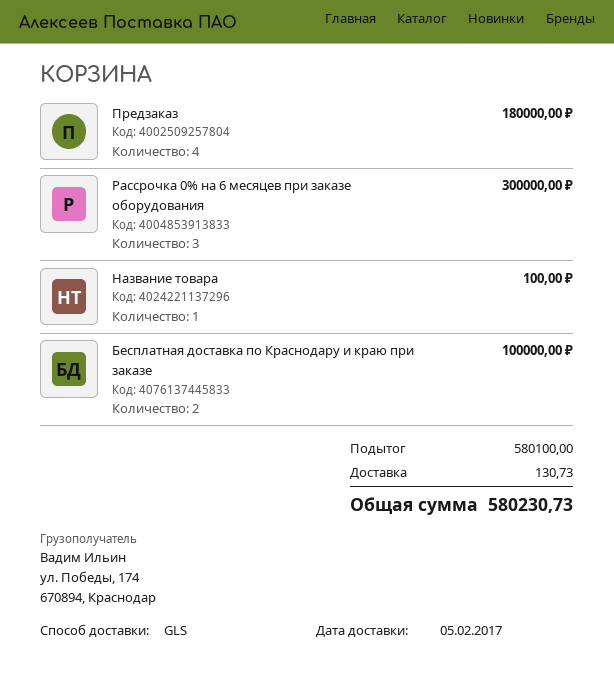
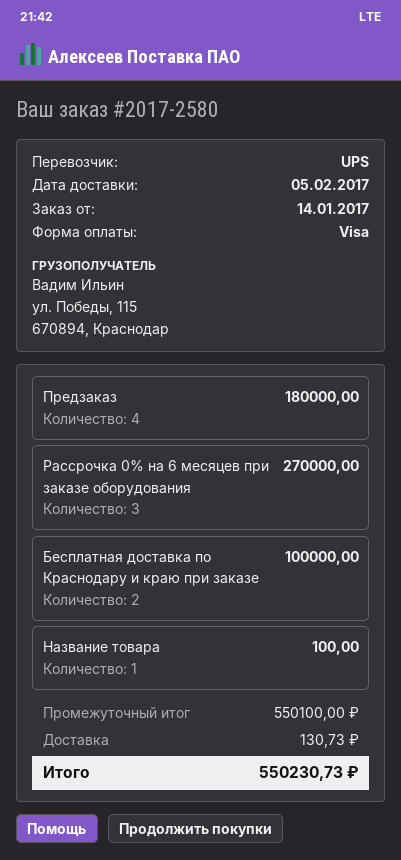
shipping method: GLS -> UPS
ship to: ул. Победы, 174, 670894, Краснодар -> ул. Победы, 115, 670894, Краснодар
Рассрочка 0% на 6 месяцев при заказе оборудования: 3 for 300000.00 -> 3 for 270000.00
subtotal: 580100.00 -> 550100.00
total: 580230.73 -> 550230.73

